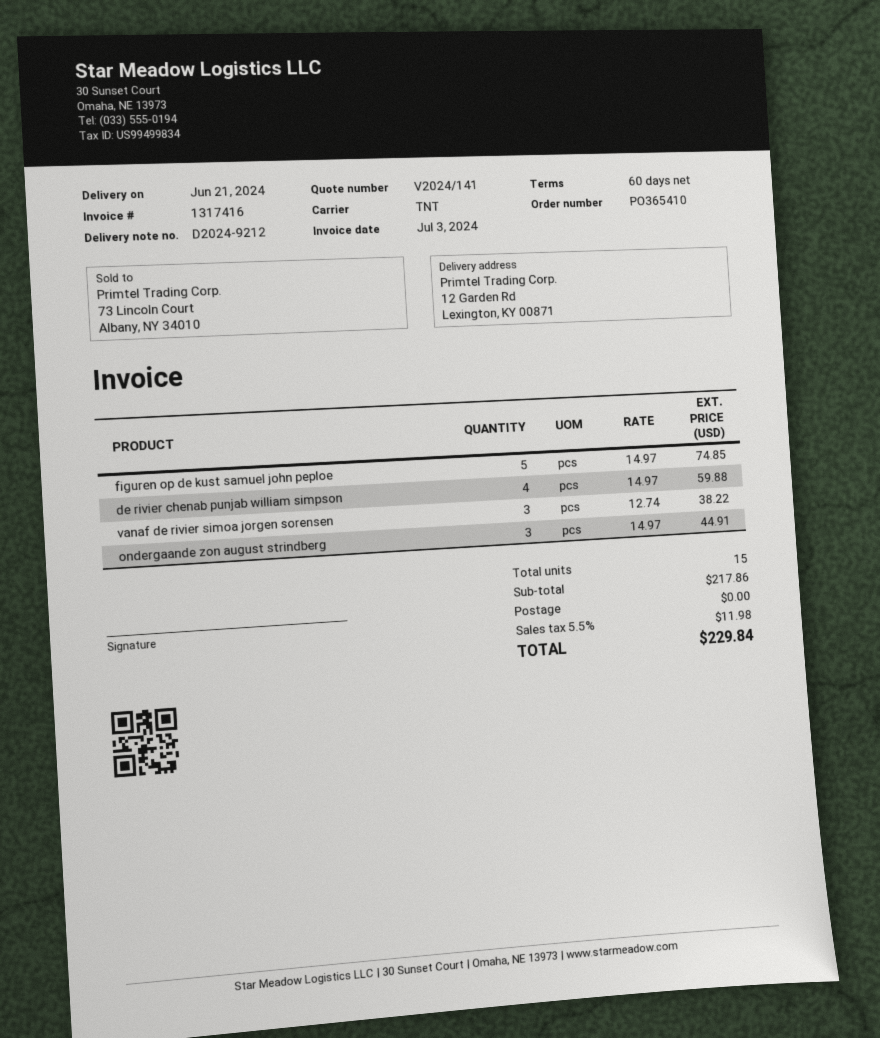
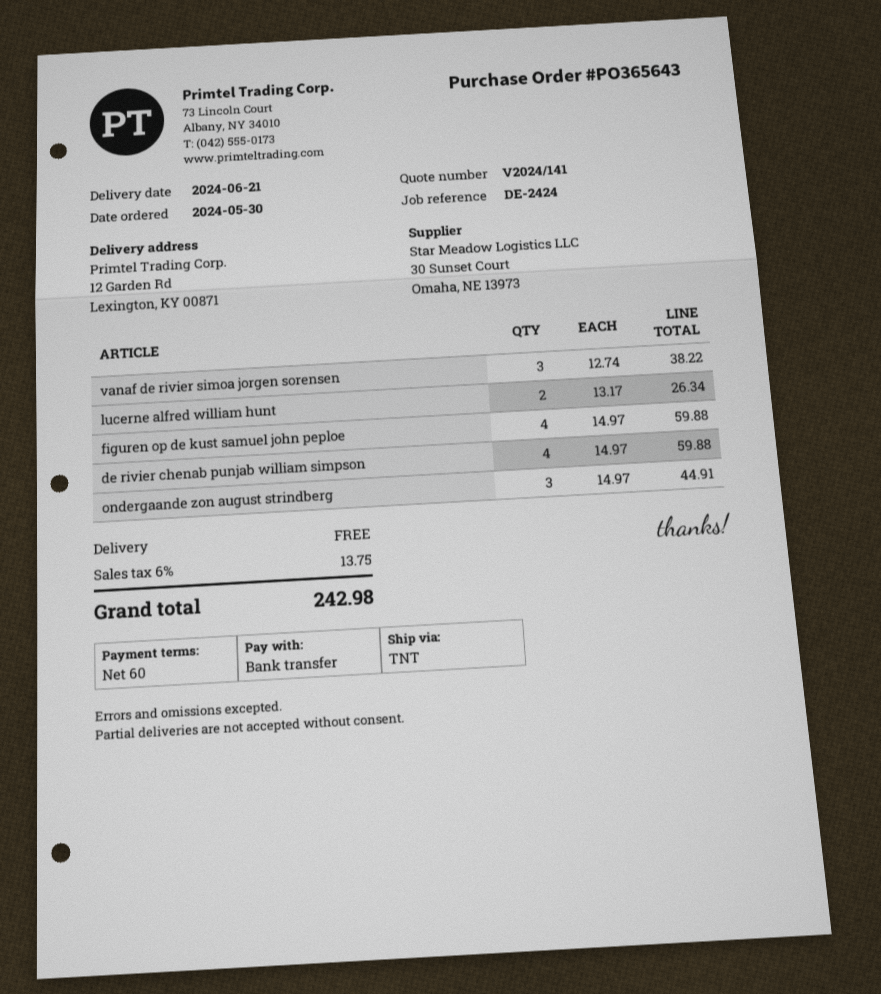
order number: PO365410 -> PO365643
figuren op de kust samuel john peploe: 5 x 14.97 = 74.85 -> 4 x 14.97 = 59.88
lucerne alfred william hunt: none -> 2 x 13.17 = 26.34
tax: 5.5% = 11.98 -> 6% = 13.75
total: 229.84 -> 242.98

